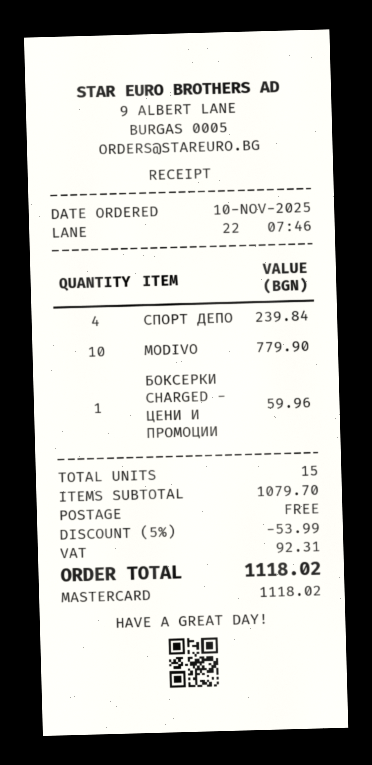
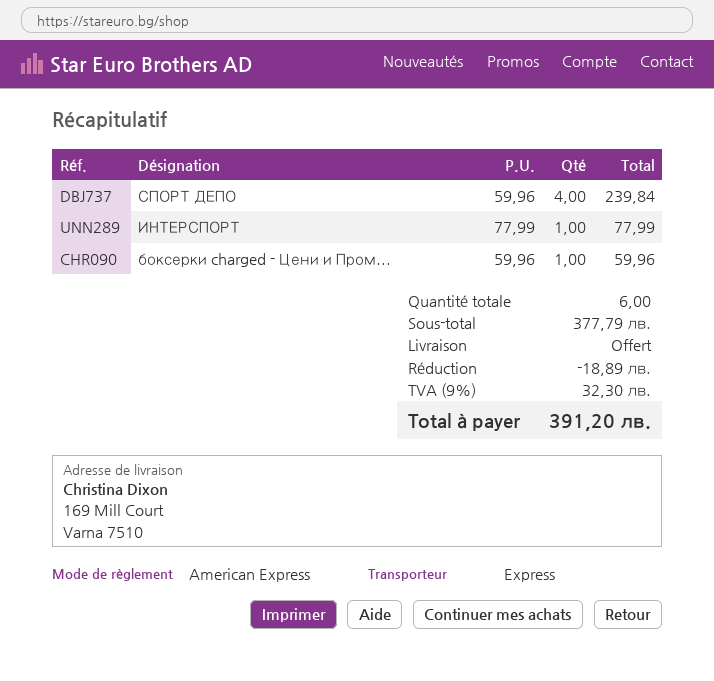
payment method: Mastercard -> American Express
MODIVO: 10 for 779.90 -> none
ИНТЕРСПОРТ: none -> 1 for 77.99
total quantity: 15 -> 6
subtotal: 1079.70 -> 377.79
discount: 53.99 -> 18.89
tax: 92.31 -> 32.30
total: 1118.02 -> 391.20

